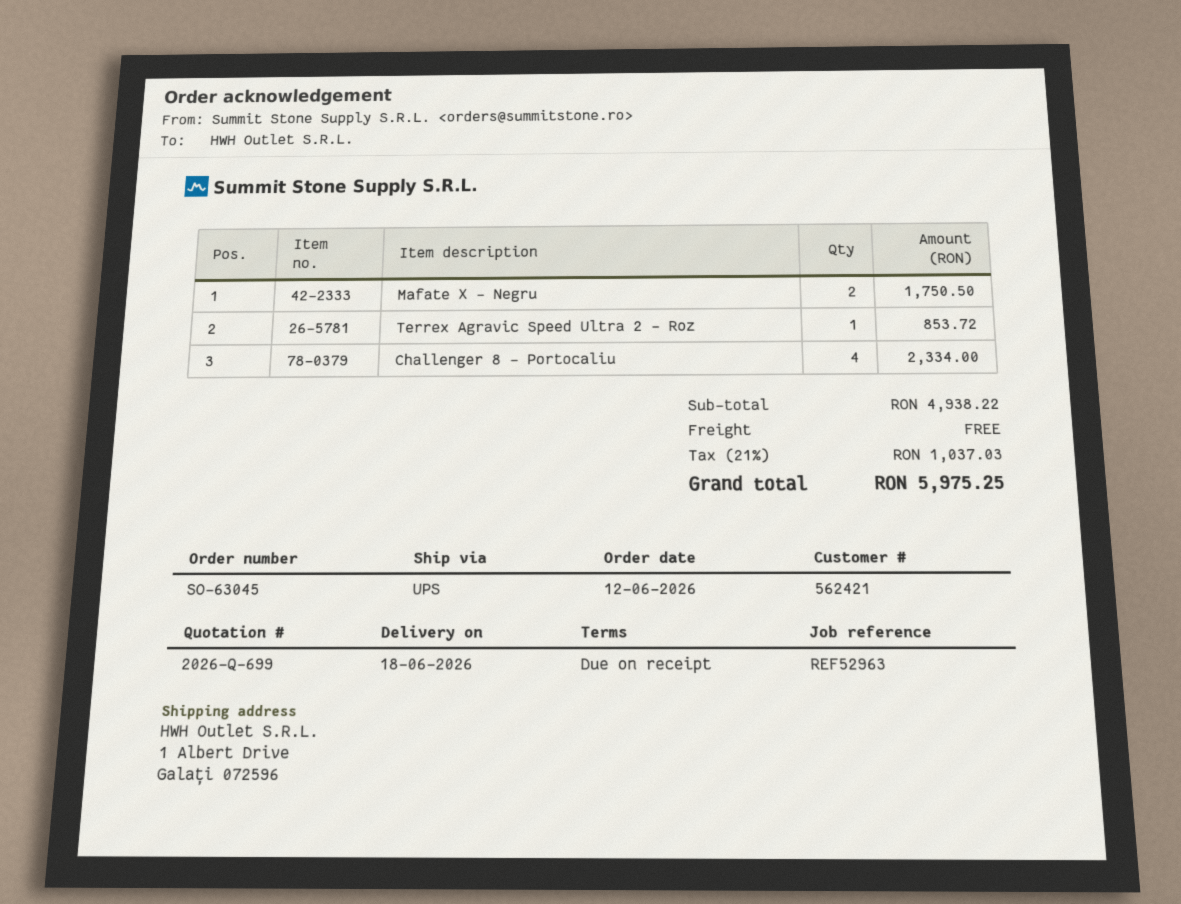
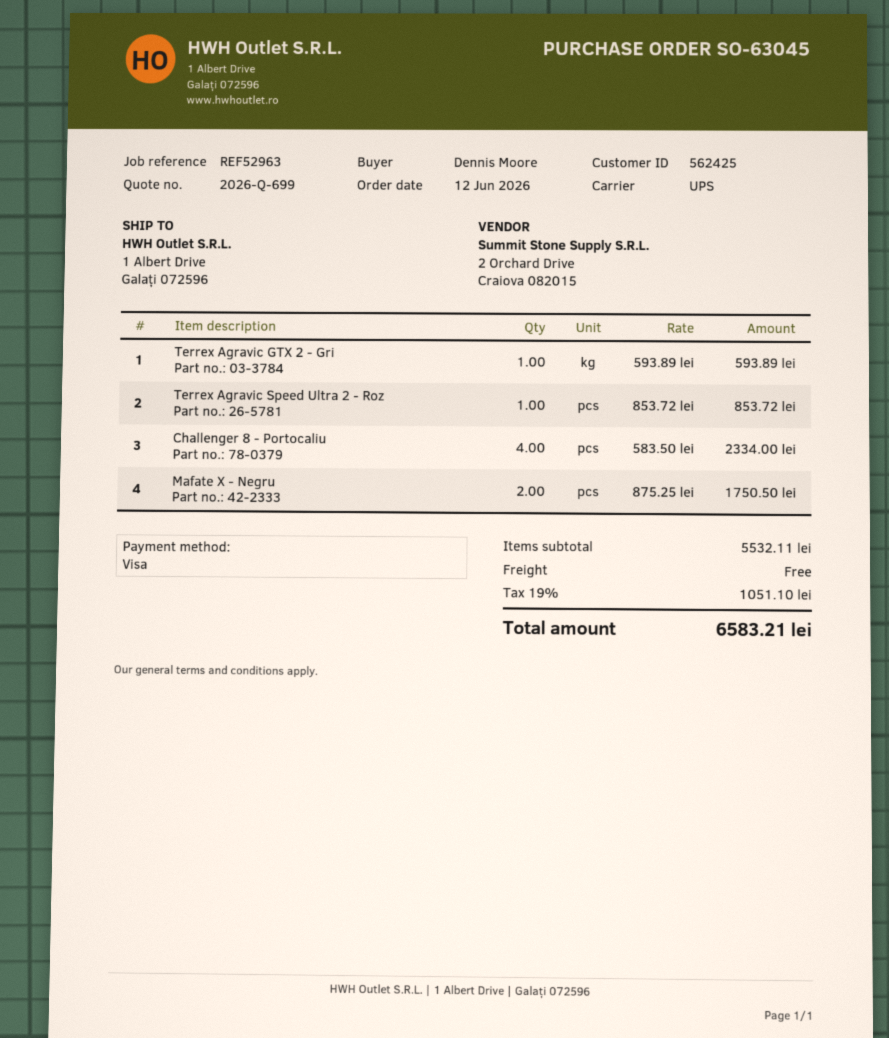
customer number: 562421 -> 562425
Terrex Agravic GTX 2 - Gri: none -> 1 for 593.89
subtotal: 4938.22 -> 5532.11
tax: 21% = 1037.03 -> 19% = 1051.10
total: 5975.25 -> 6583.21

